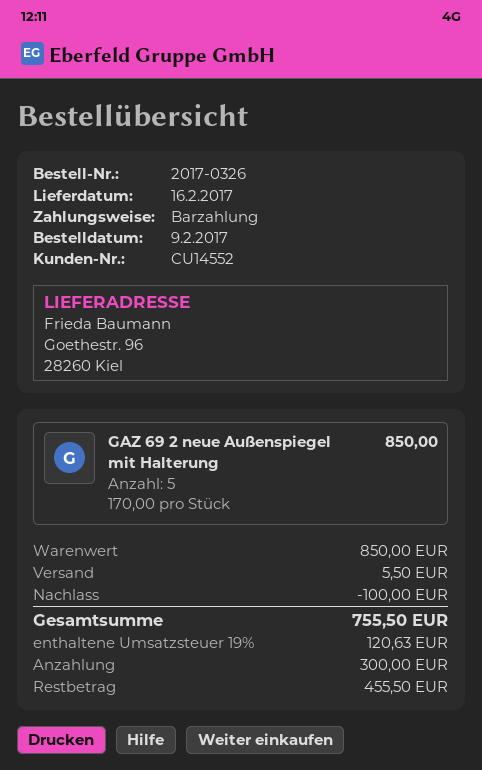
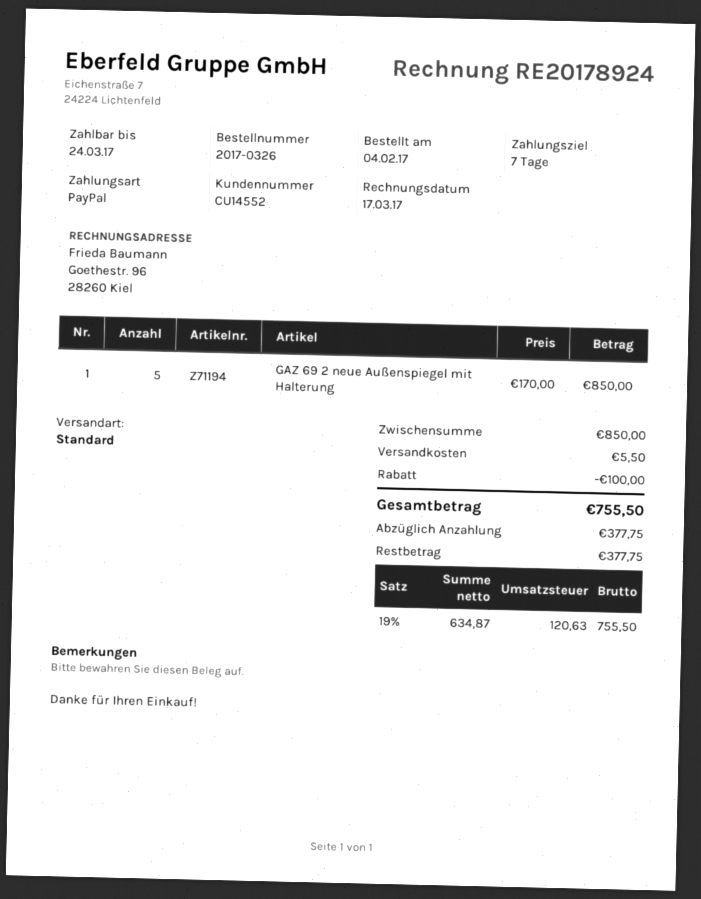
order date: 2017-02-09 -> 2017-02-04
payment method: cash -> PayPal
deposit: 300.00 -> 377.75
balance: 455.50 -> 377.75

